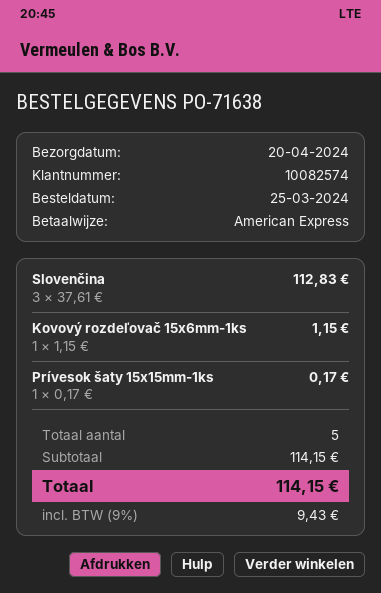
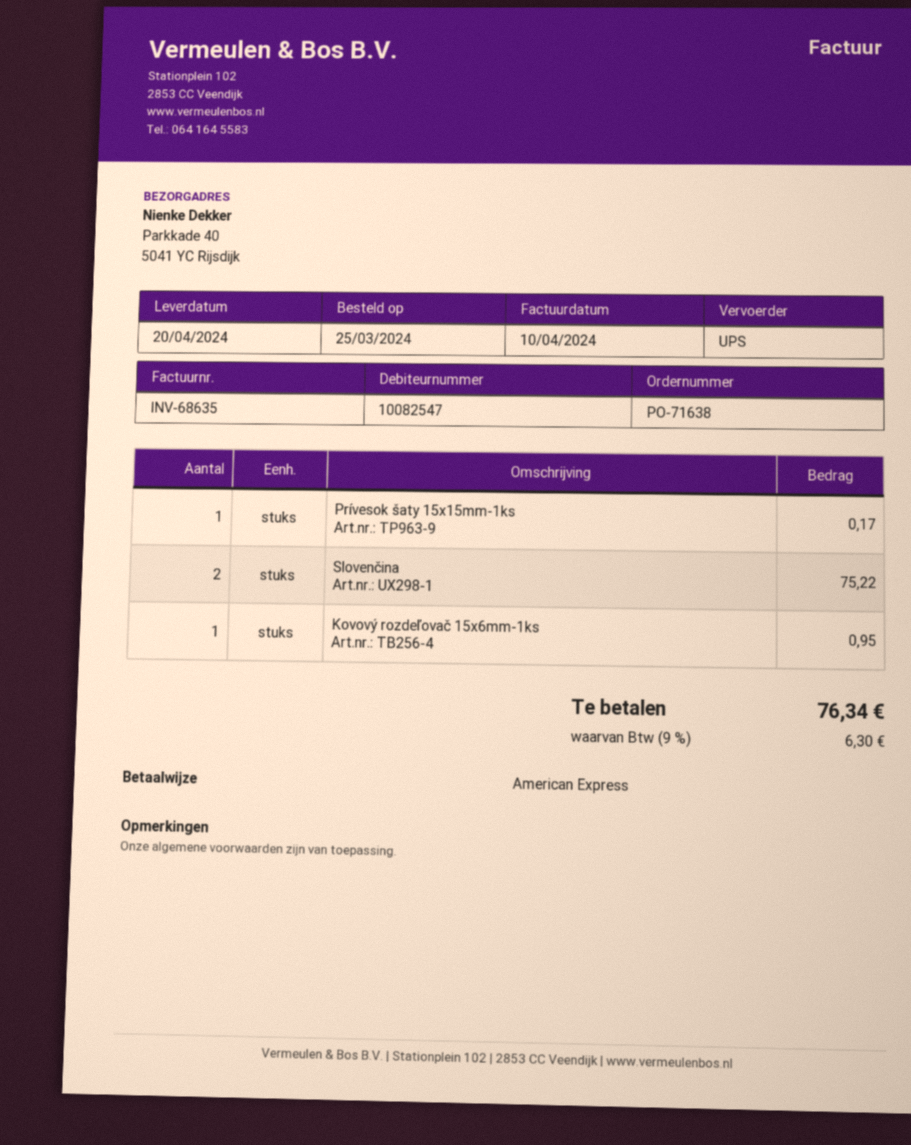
customer number: 10082574 -> 10082547
Slovenčina: 3 for 112.83 -> 2 for 75.22
Kovový rozdeľovač 15x6mm-1ks: 1 for 1.15 -> 1 for 0.95
tax: 9% = 9.43 -> 9% = 6.30
total: 114.15 -> 76.34

